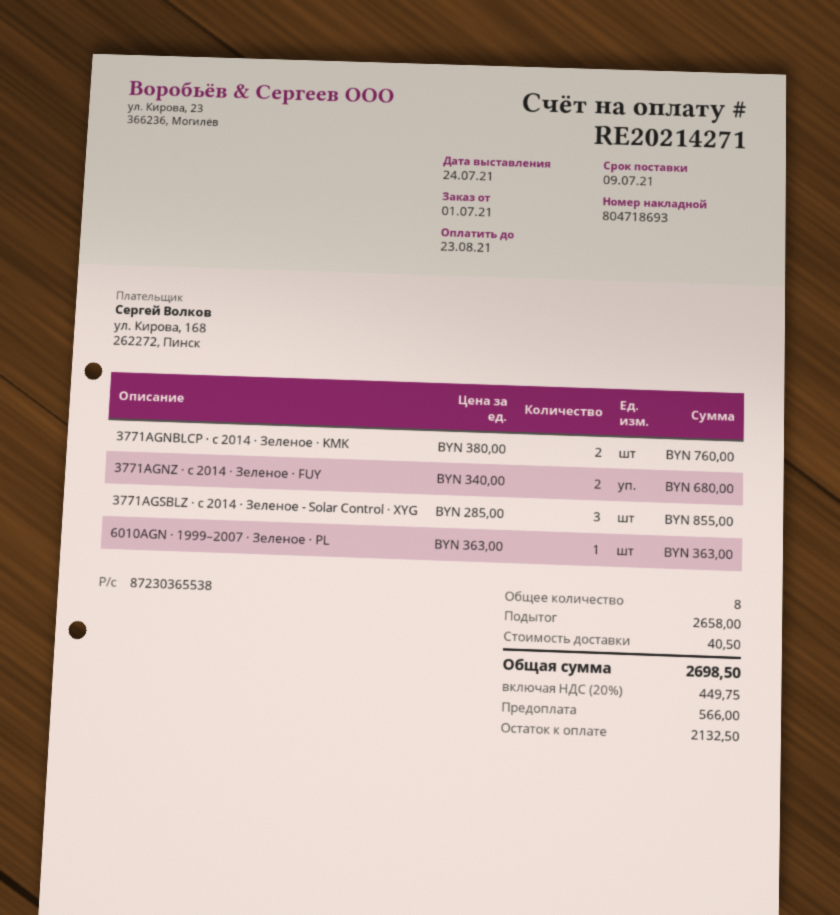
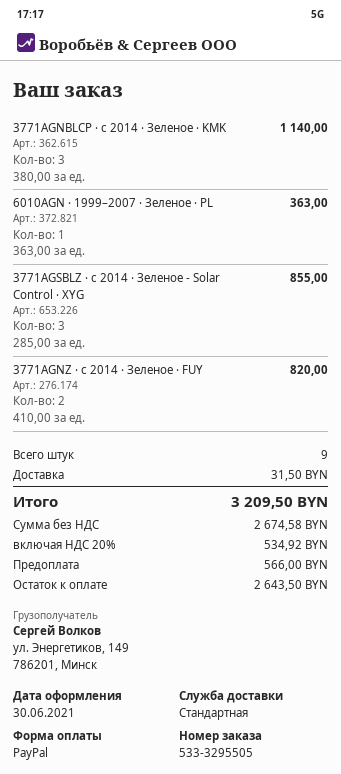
order date: 2021-07-01 -> 2021-06-30
3771AGNBLCP · с 2014 · Зеленое · KMK: 2 x 380.00 = 760.00 -> 3 x 380.00 = 1140.00
3771AGNZ · с 2014 · Зеленое · FUY: 2 x 340.00 = 680.00 -> 2 x 410.00 = 820.00
total quantity: 8 -> 9
shipping: 40.50 -> 31.50
tax: 20% = 449.75 -> 20% = 534.92
total: 2698.50 -> 3209.50
balance: 2132.50 -> 2643.50

